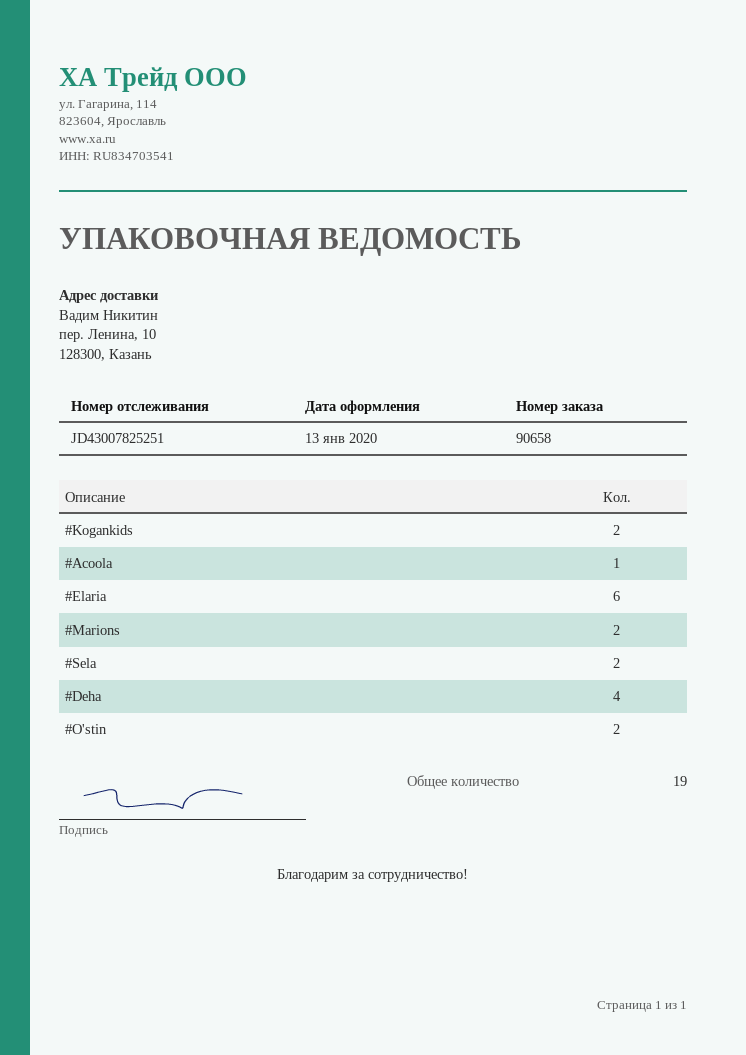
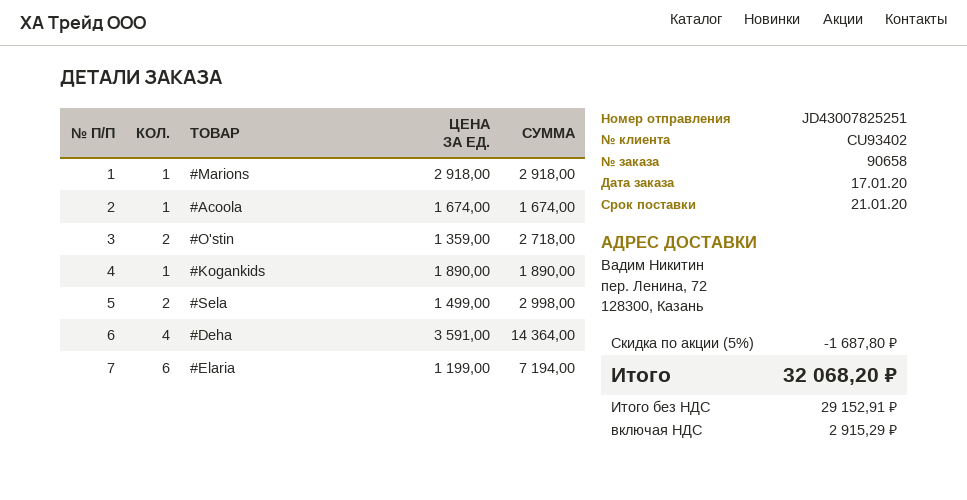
order date: 2020-01-13 -> 2020-01-17
ship to: пер. Ленина, 10, 128300, Казань -> пер. Ленина, 72, 128300, Казань
#Kogankids: 2 -> 1
#Marions: 2 -> 1

